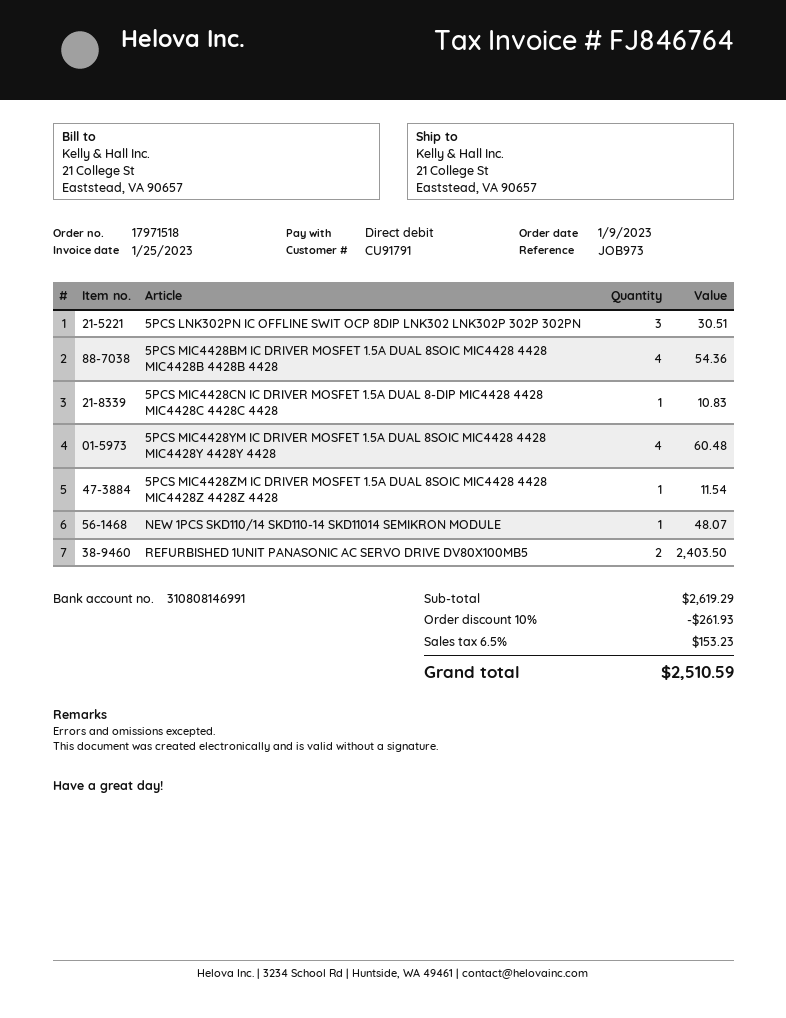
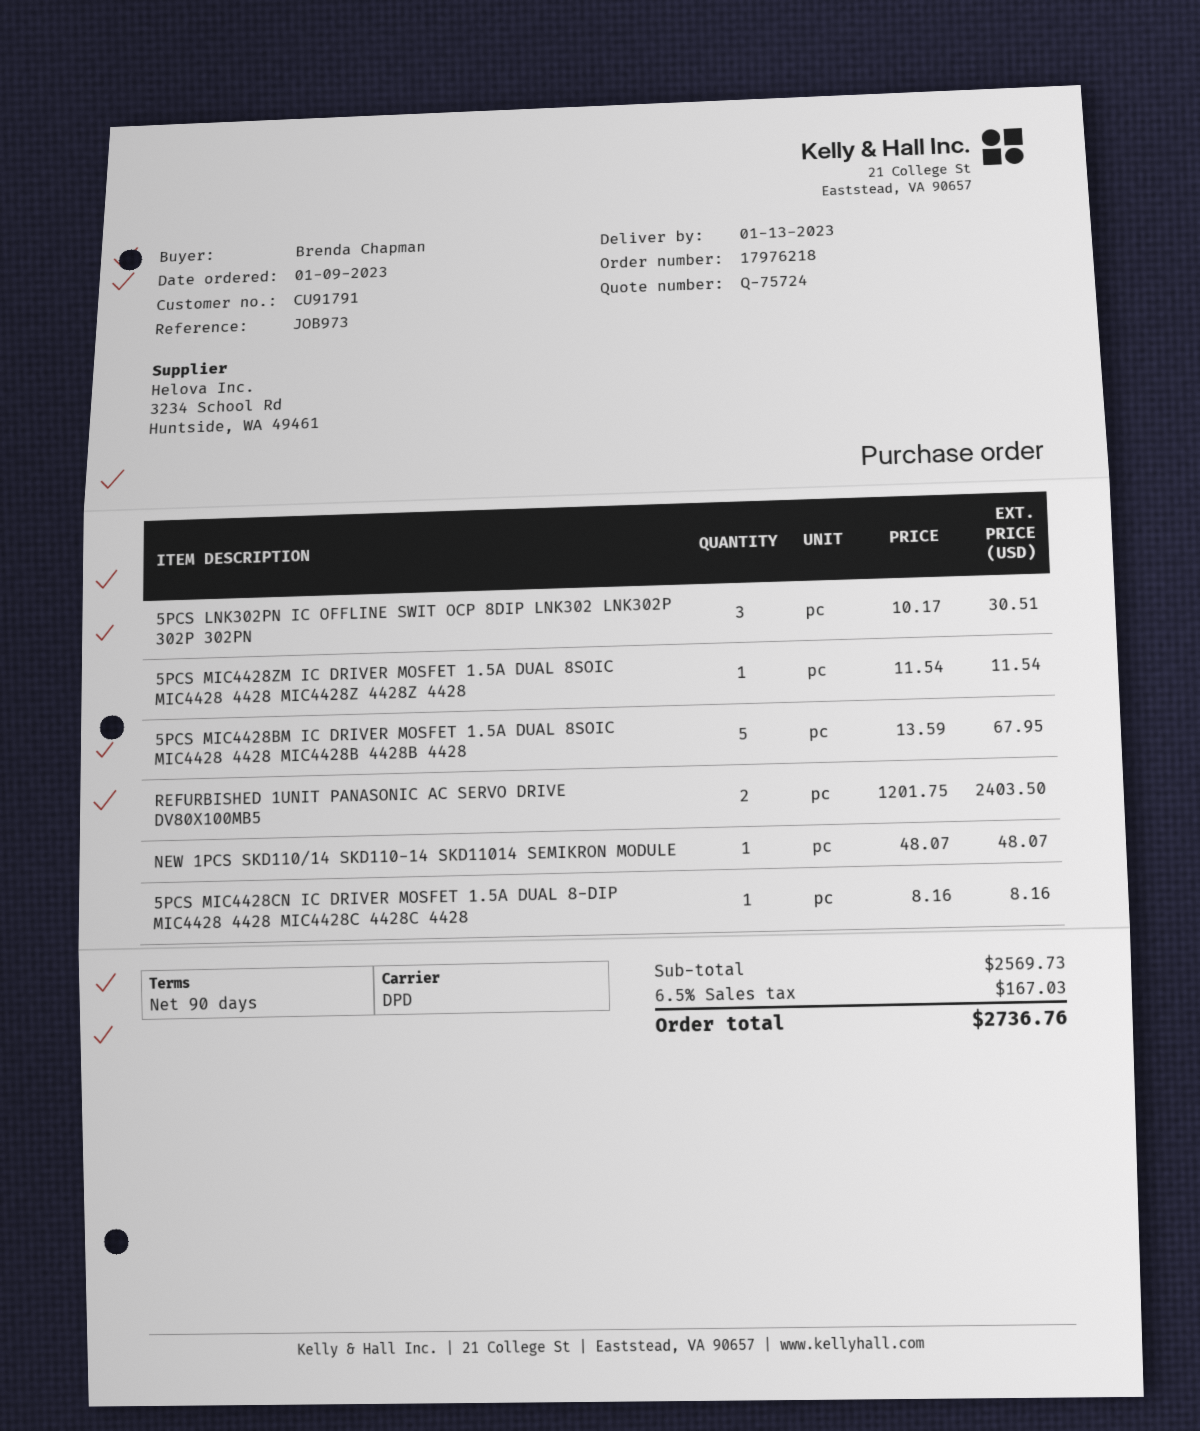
order number: 17971518 -> 17976218
5PCS MIC4428BM IC DRIVER MOSFET 1.5A DUAL 8SOIC MIC4428 4428 MIC4428B 4428B 4428: 4 for 54.36 -> 5 for 67.95
5PCS MIC4428CN IC DRIVER MOSFET 1.5A DUAL 8-DIP MIC4428 4428 MIC4428C 4428C 4428: 1 for 10.83 -> 1 for 8.16
5PCS MIC4428YM IC DRIVER MOSFET 1.5A DUAL 8SOIC MIC4428 4428 MIC4428Y 4428Y 4428: 4 for 60.48 -> none
subtotal: 2619.29 -> 2569.73
discount: 10% = 261.93 -> none
tax: 6.5% = 153.23 -> 6.5% = 167.03
total: 2510.59 -> 2736.76

